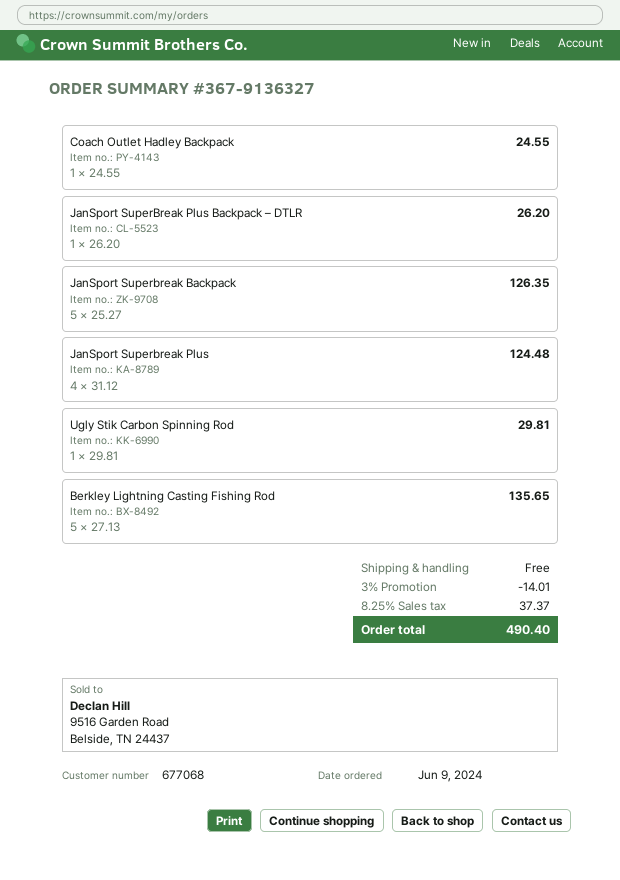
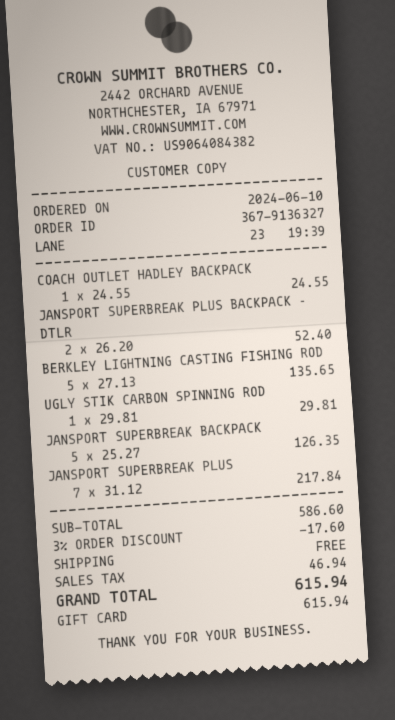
order date: 2024-06-09 -> 2024-06-10
JanSport SuperBreak Plus Backpack – DTLR: 1 x 26.20 = 26.20 -> 2 x 26.20 = 52.40
JanSport Superbreak Plus: 4 x 31.12 = 124.48 -> 7 x 31.12 = 217.84
discount: 3% = 14.01 -> 3% = 17.60
tax: 37.37 -> 46.94
total: 490.40 -> 615.94

